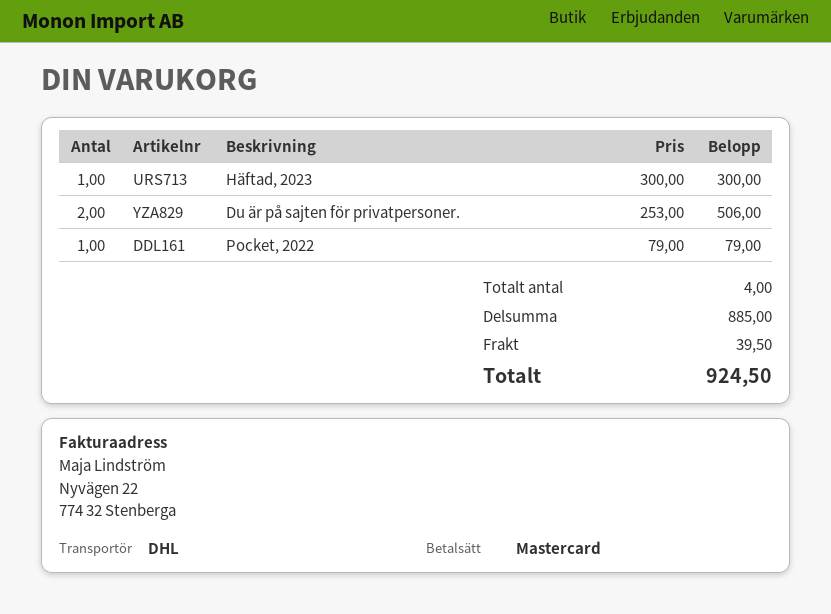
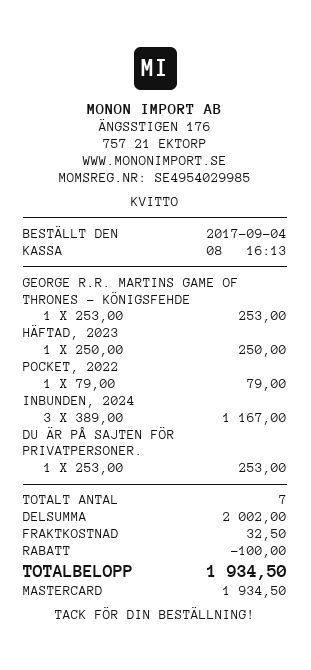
Häftad, 2023: 1 x 300.00 = 300.00 -> 1 x 250.00 = 250.00
Du är på sajten för privatpersoner.: 2 x 253.00 = 506.00 -> 1 x 253.00 = 253.00
GEORGE R.R. MARTINS GAME OF THRONES - KÖNIGSFEHDE: none -> 1 x 253.00 = 253.00
INBUNDEN, 2024: none -> 3 x 389.00 = 1167.00
total quantity: 4 -> 7
subtotal: 885.00 -> 2002.00
discount: none -> 100.00
shipping: 39.50 -> 32.50
total: 924.50 -> 1934.50

